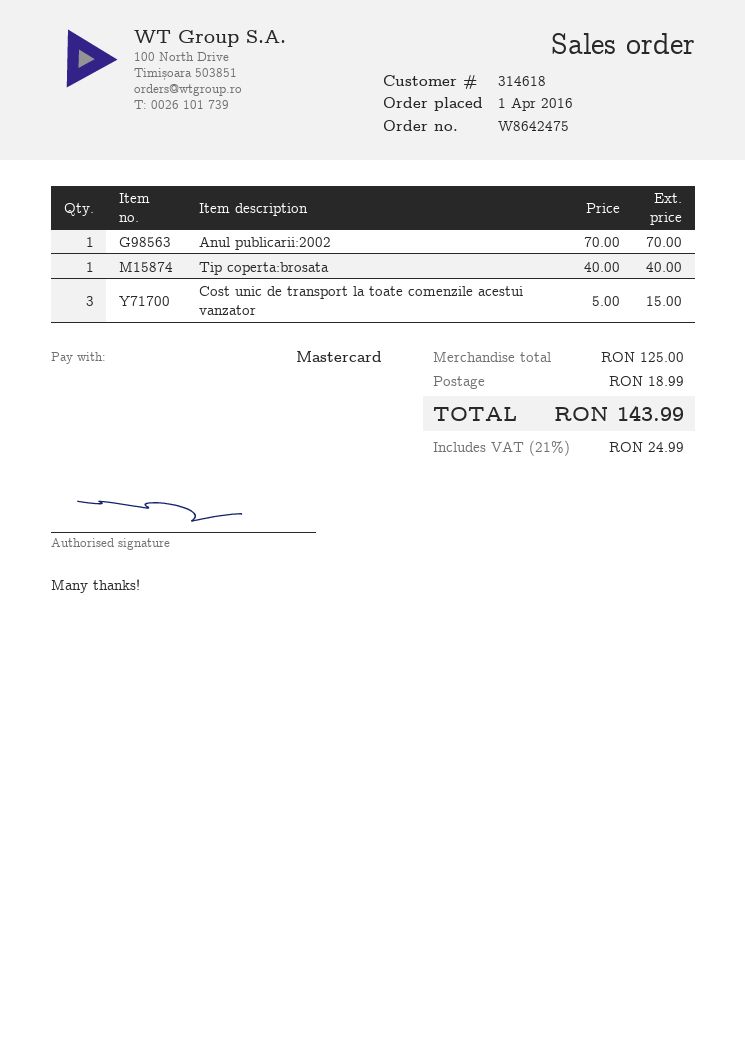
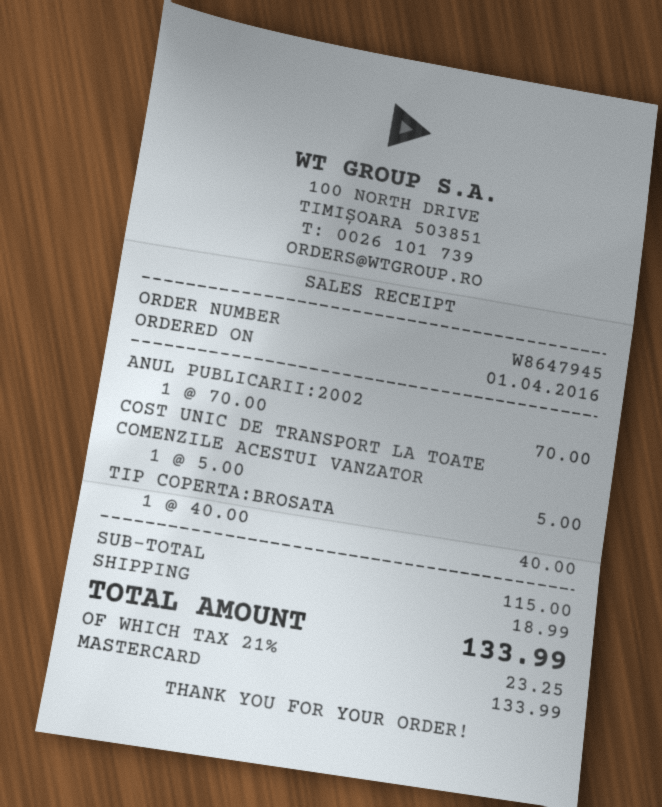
order number: W8642475 -> W8647945
Cost unic de transport la toate comenzile acestui vanzator: 3 x 5.00 = 15.00 -> 1 x 5.00 = 5.00
subtotal: 125.00 -> 115.00
tax: 21% = 24.99 -> 21% = 23.25
total: 143.99 -> 133.99

